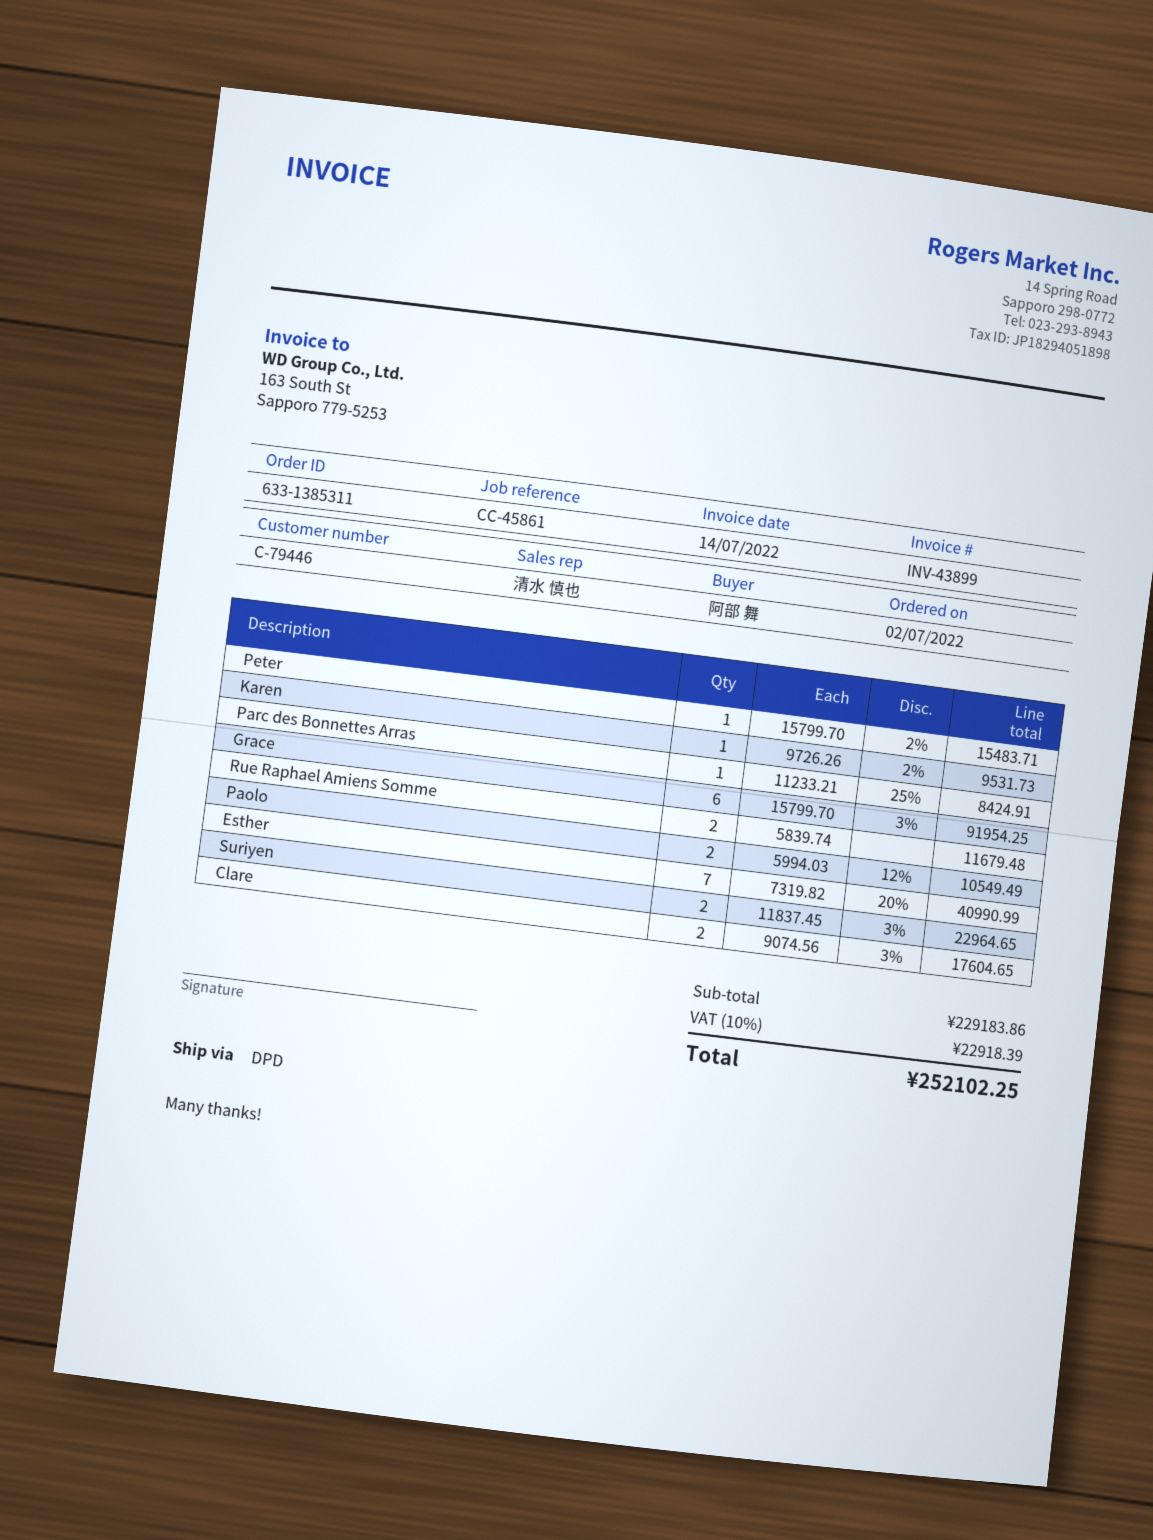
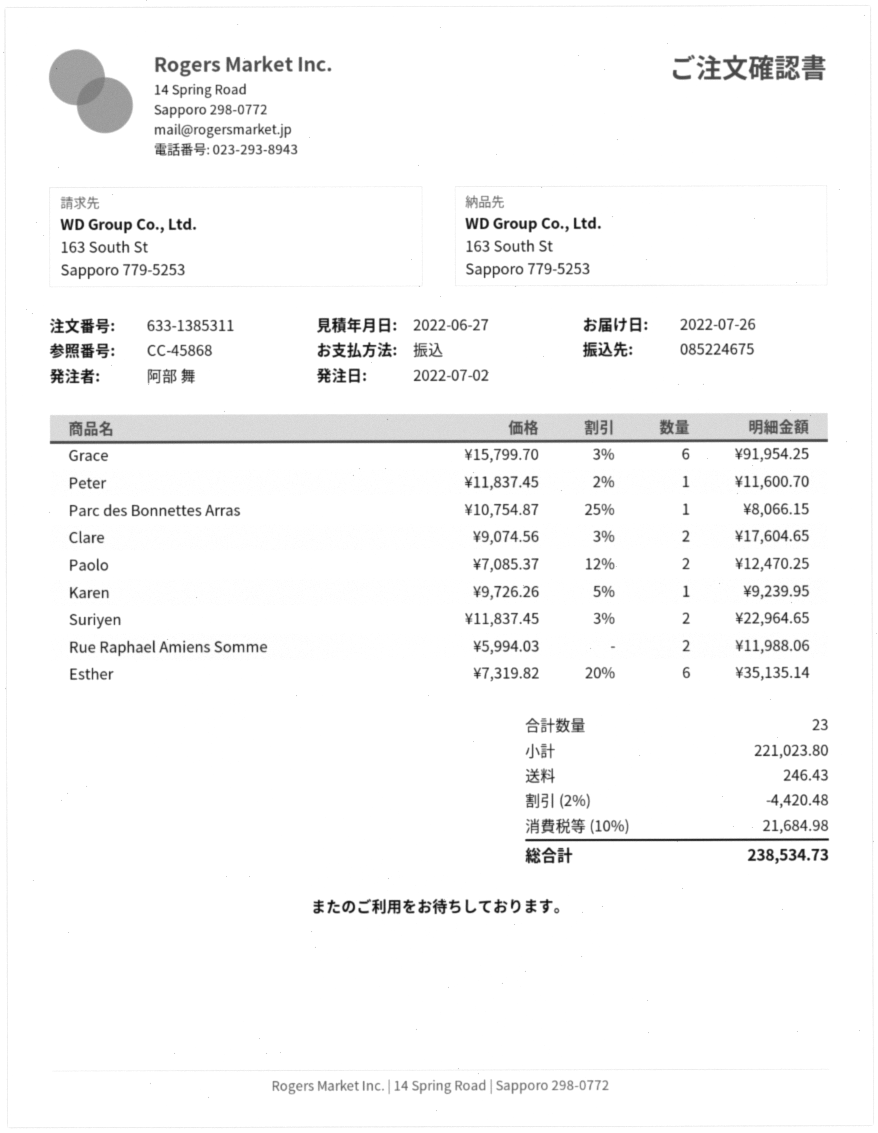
reference: CC-45861 -> CC-45868
Peter: 1 x 15799.70 - 2% = 15483.71 -> 1 x 11837.45 - 2% = 11600.70
Karen: 1 x 9726.26 - 2% = 9531.73 -> 1 x 9726.26 - 5% = 9239.95
Parc des Bonnettes Arras: 1 x 11233.21 - 25% = 8424.91 -> 1 x 10754.87 - 25% = 8066.15
Rue Raphael Amiens Somme: 2 x 5839.74 = 11679.48 -> 2 x 5994.03 = 11988.06
Paolo: 2 x 5994.03 - 12% = 10549.49 -> 2 x 7085.37 - 12% = 12470.25
Esther: 7 x 7319.82 - 20% = 40990.99 -> 6 x 7319.82 - 20% = 35135.14
subtotal: 229183.86 -> 221023.80
discount: none -> 2% = 4420.48
shipping: none -> 246.43
tax: 10% = 22918.39 -> 10% = 21684.98
total: 252102.25 -> 238534.73

